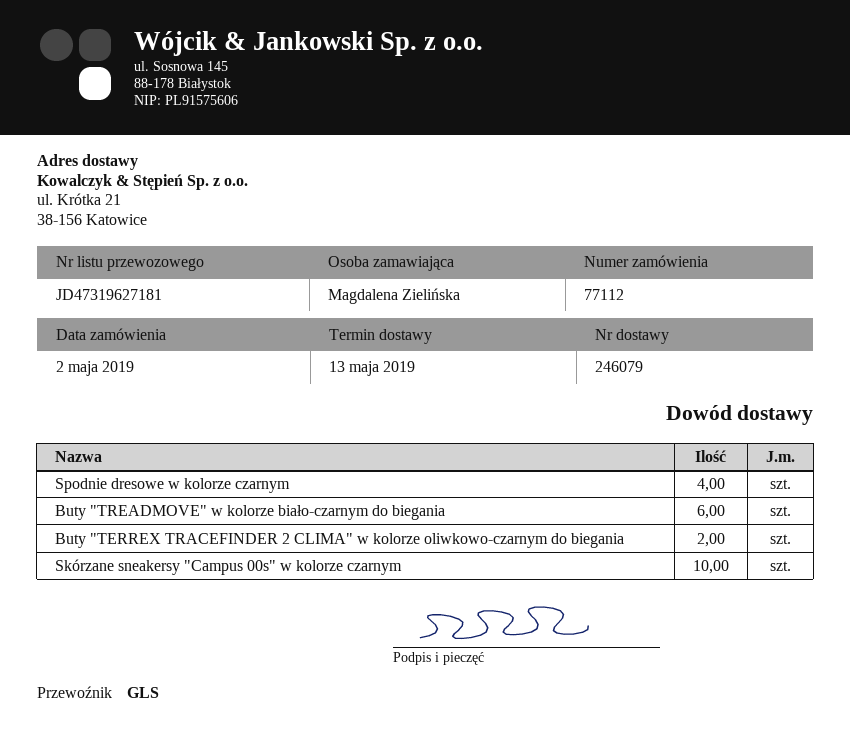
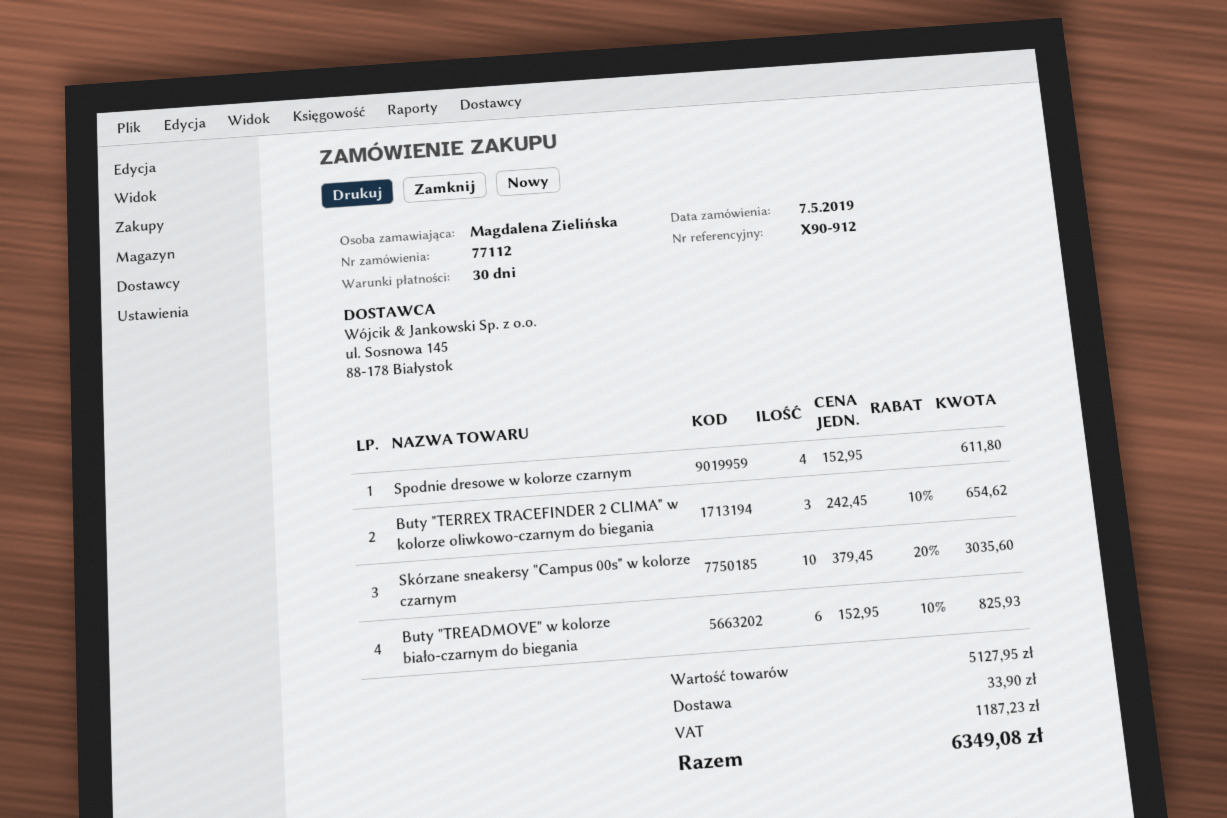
order date: 2019-05-02 -> 2019-05-07
Buty "TERREX TRACEFINDER 2 CLIMA" w kolorze oliwkowo-czarnym do biegania: 2 -> 3

